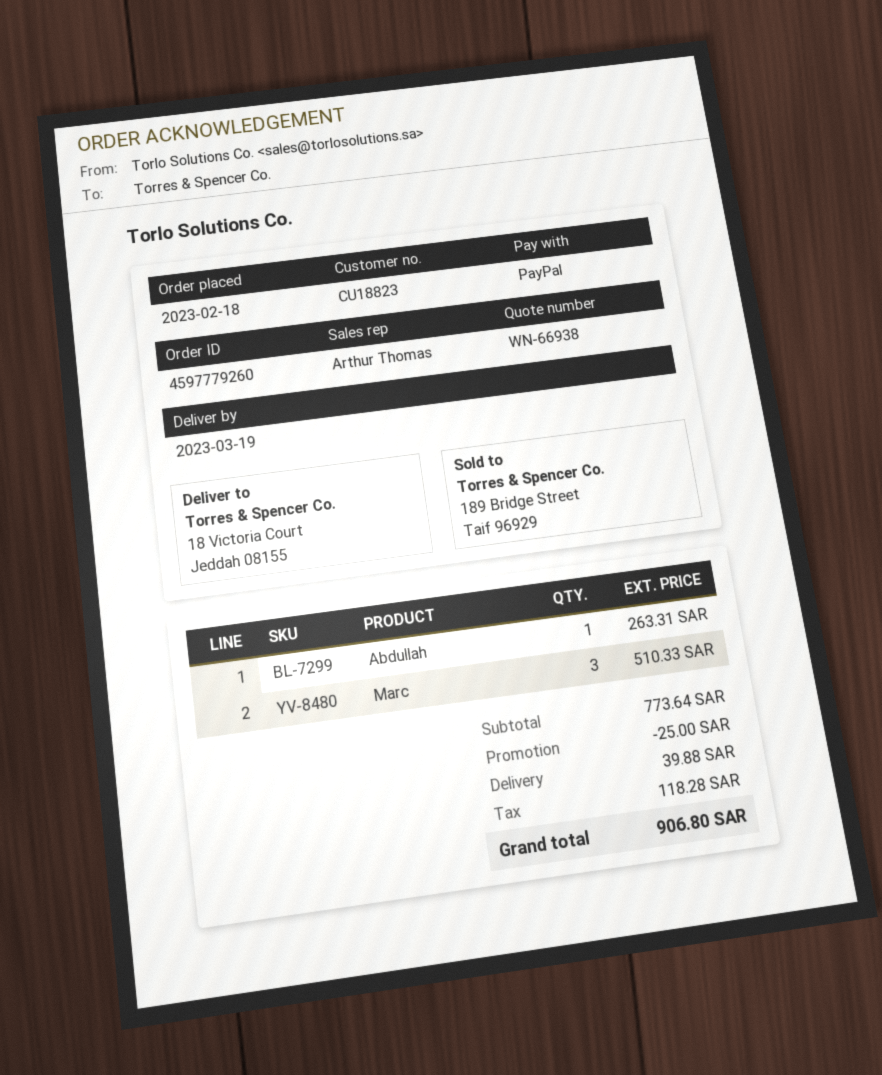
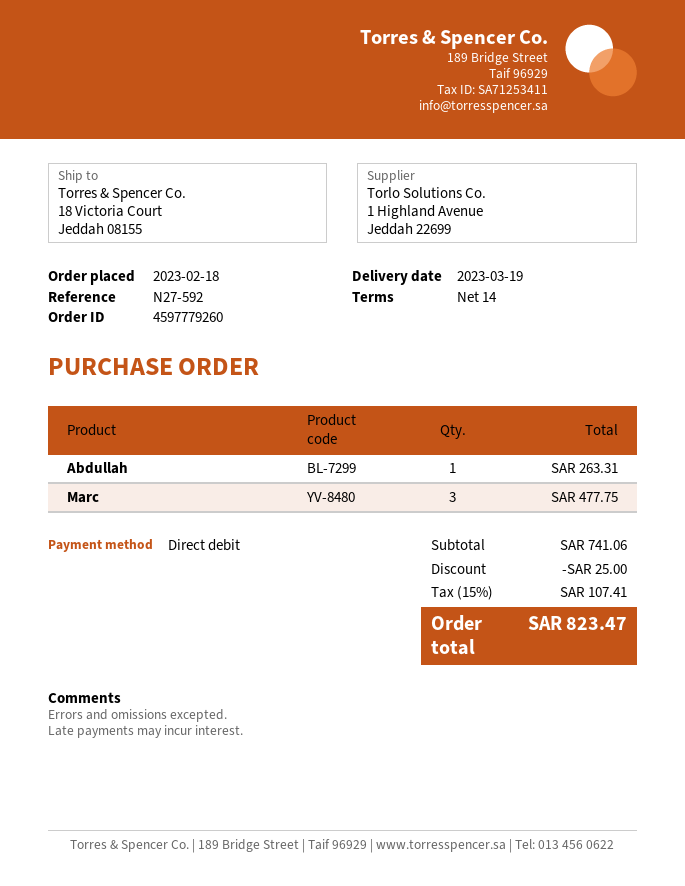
payment method: PayPal -> direct debit
Marc: 3 for 510.33 -> 3 for 477.75
subtotal: 773.64 -> 741.06
shipping: 39.88 -> none
tax: 118.28 -> 107.41
total: 906.80 -> 823.47

